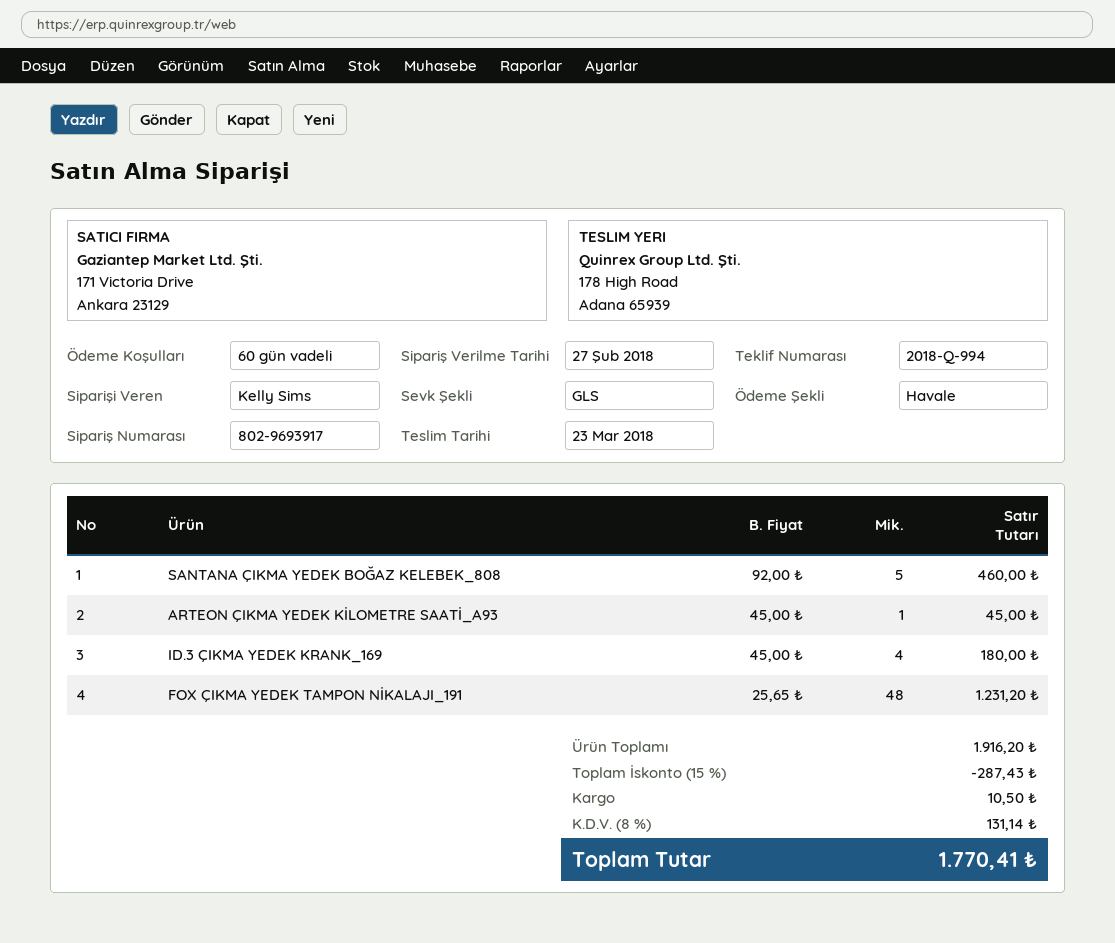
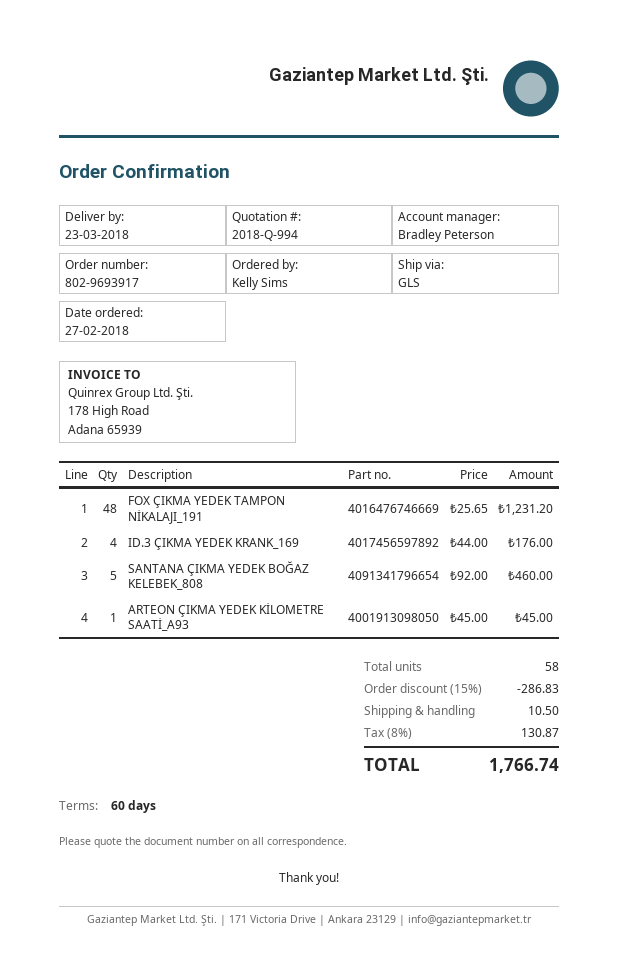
ID.3 ÇIKMA YEDEK KRANK_169: 4 x 45.00 = 180.00 -> 4 x 44.00 = 176.00
discount: 15% = 287.43 -> 15% = 286.83
tax: 8% = 131.14 -> 8% = 130.87
total: 1770.41 -> 1766.74

